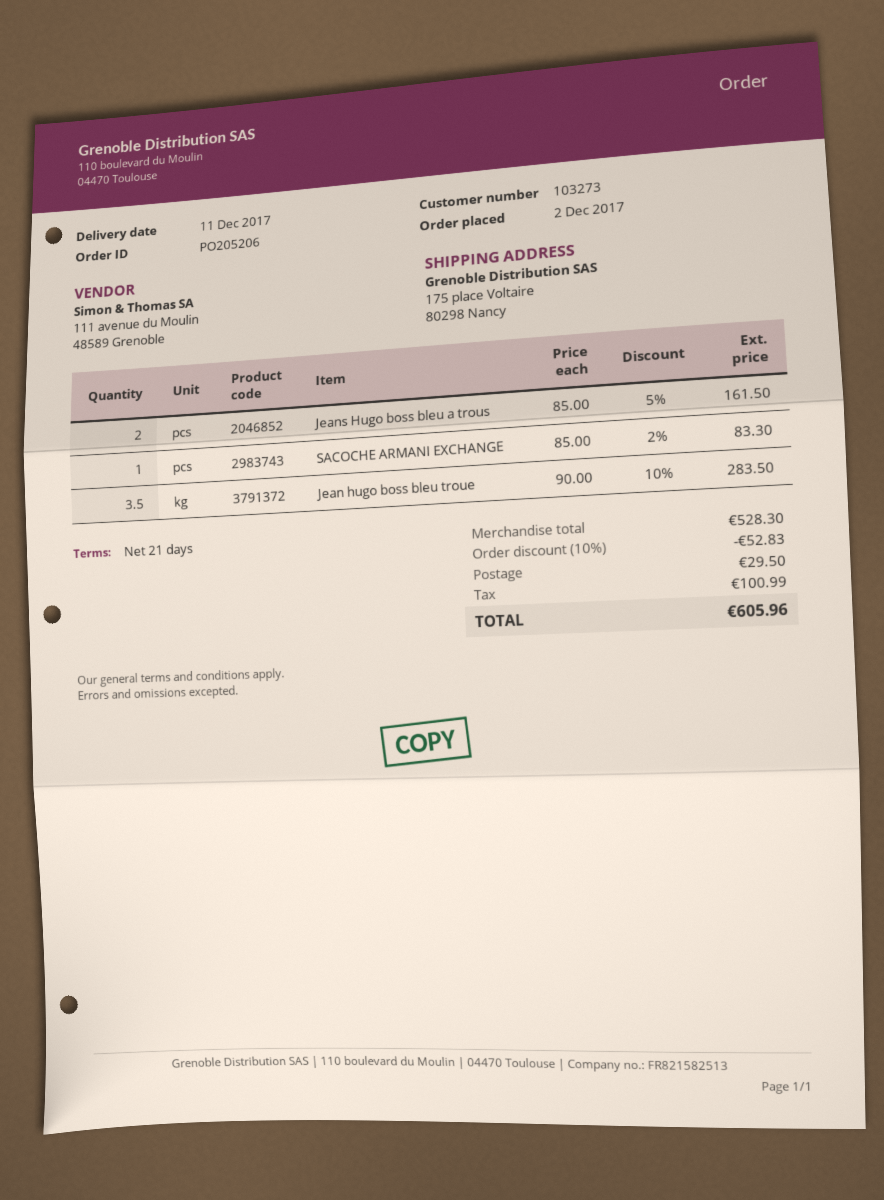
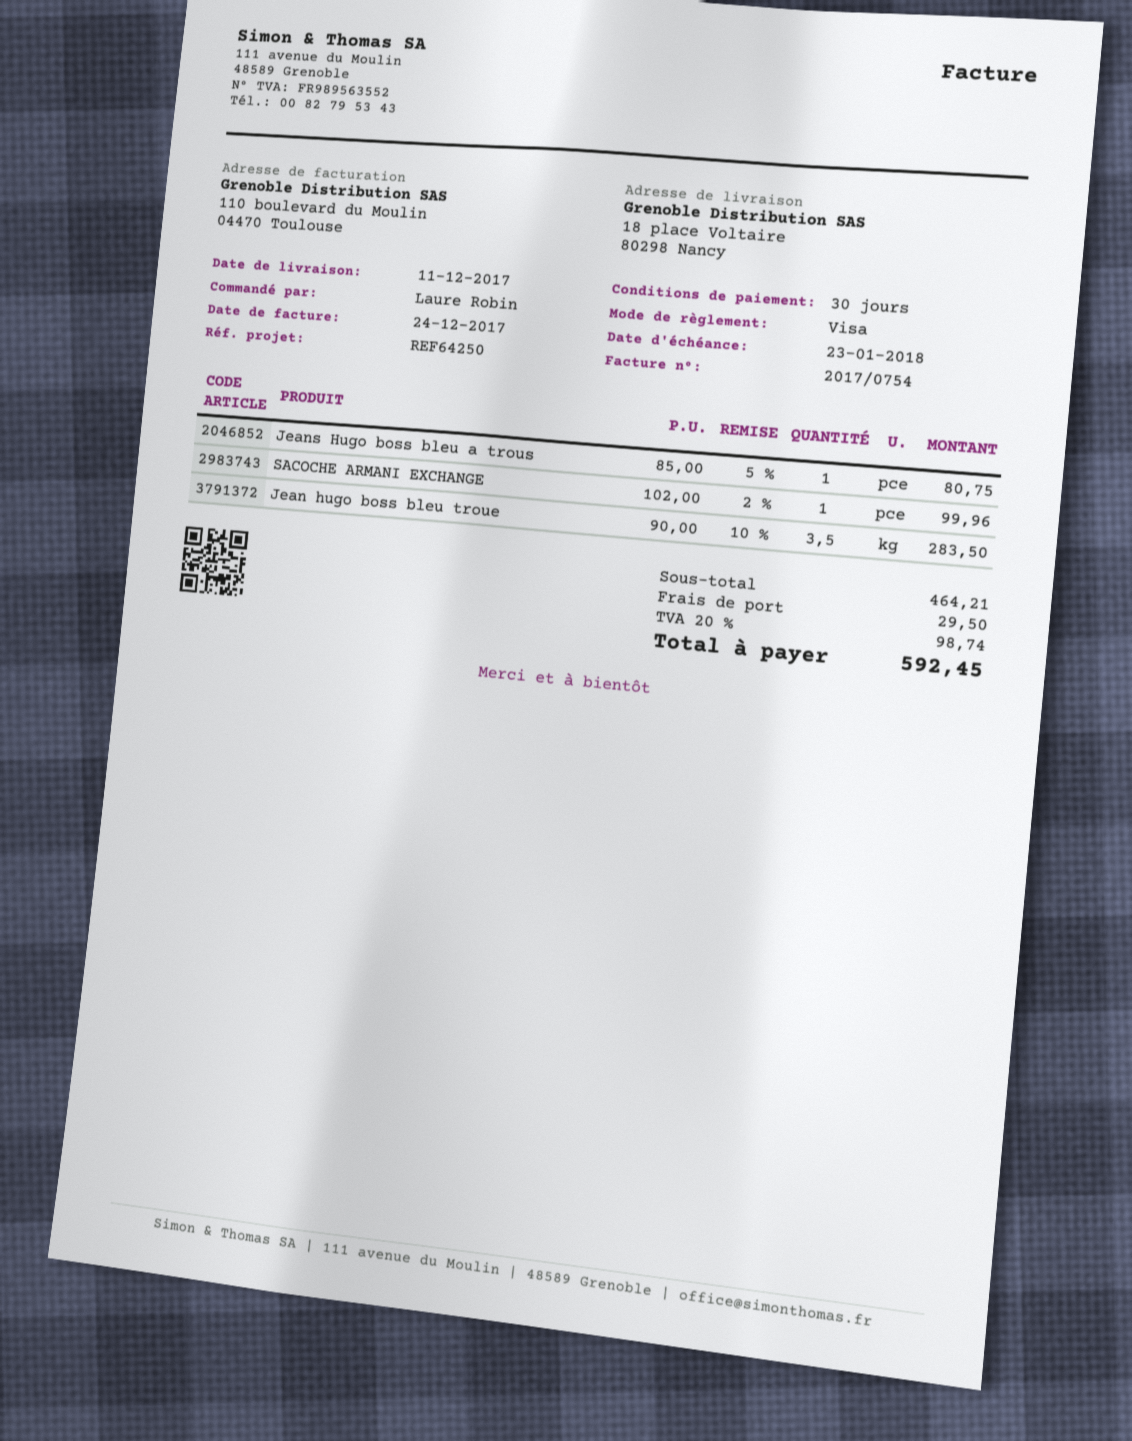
payment terms: 21 days -> 30 days
ship to: 175 place Voltaire, 80298 Nancy -> 18 place Voltaire, 80298 Nancy
Jeans Hugo boss bleu a trous: 2 x 85.00 - 5% = 161.50 -> 1 x 85.00 - 5% = 80.75
SACOCHE ARMANI EXCHANGE: 1 x 85.00 - 2% = 83.30 -> 1 x 102.00 - 2% = 99.96
subtotal: 528.30 -> 464.21
discount: 10% = 52.83 -> none
tax: 100.99 -> 98.74
total: 605.96 -> 592.45

